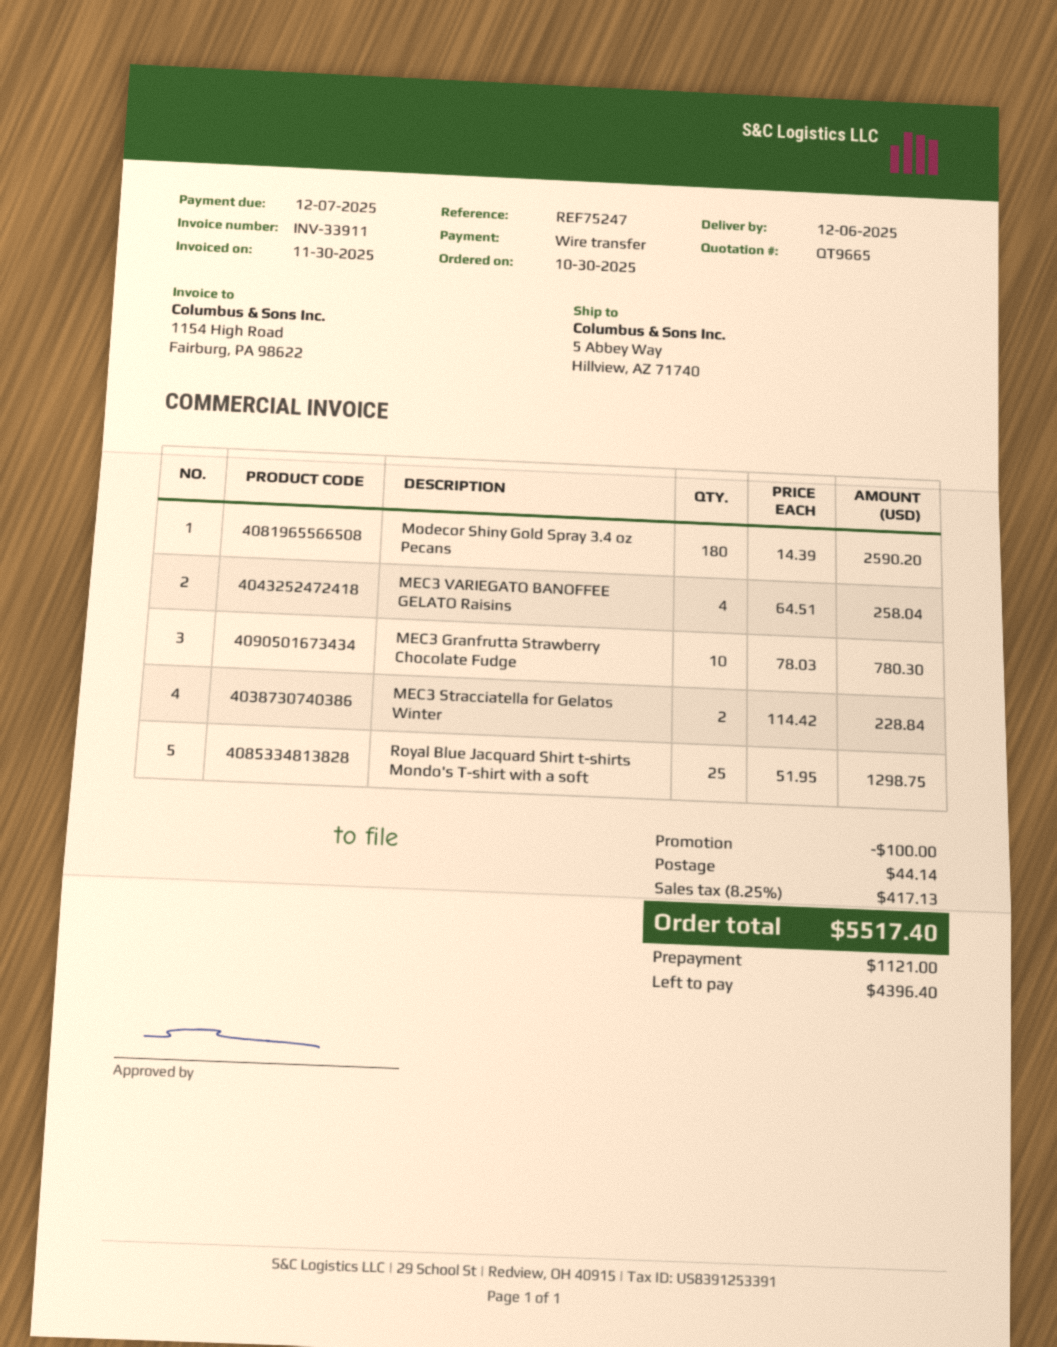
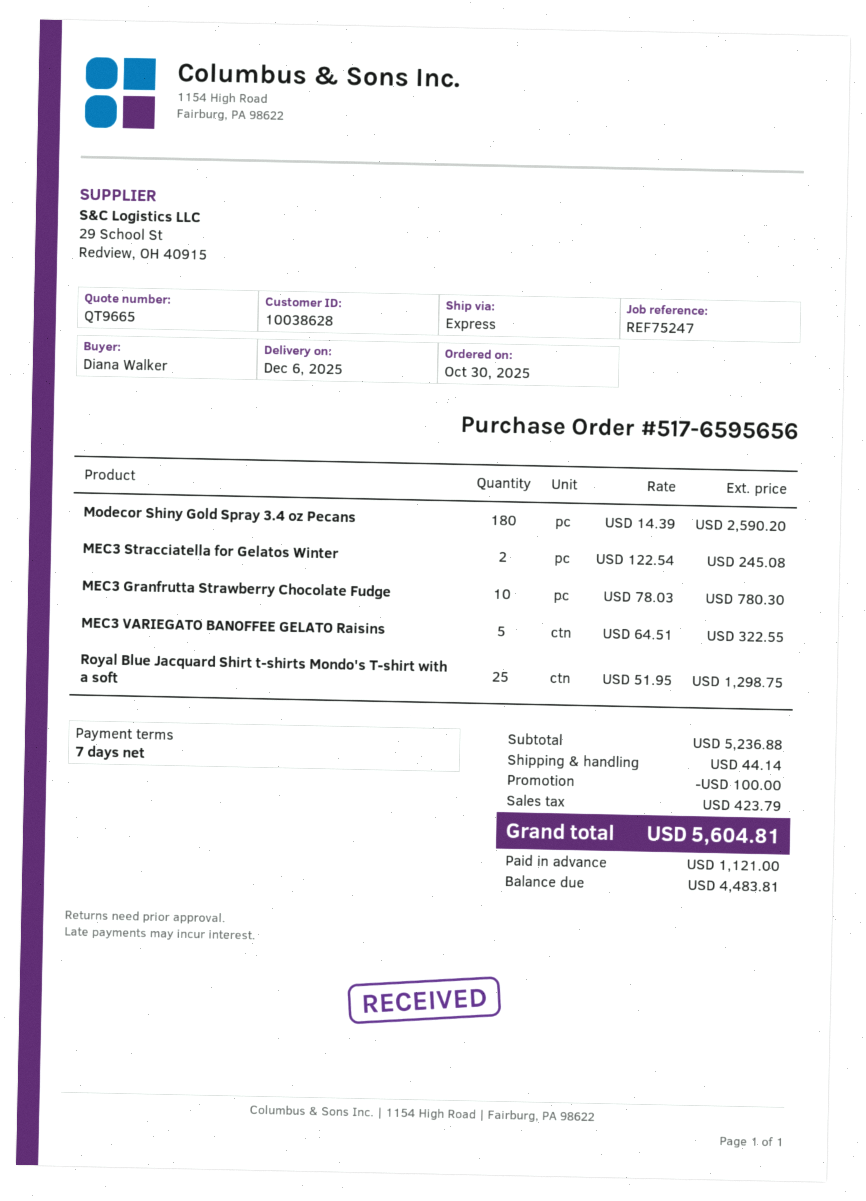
MEC3 VARIEGATO BANOFFEE GELATO Raisins: 4 x 64.51 = 258.04 -> 5 x 64.51 = 322.55
MEC3 Stracciatella for Gelatos Winter: 2 x 114.42 = 228.84 -> 2 x 122.54 = 245.08
tax: 417.13 -> 423.79
total: 5517.40 -> 5604.81
balance: 4396.40 -> 4483.81

